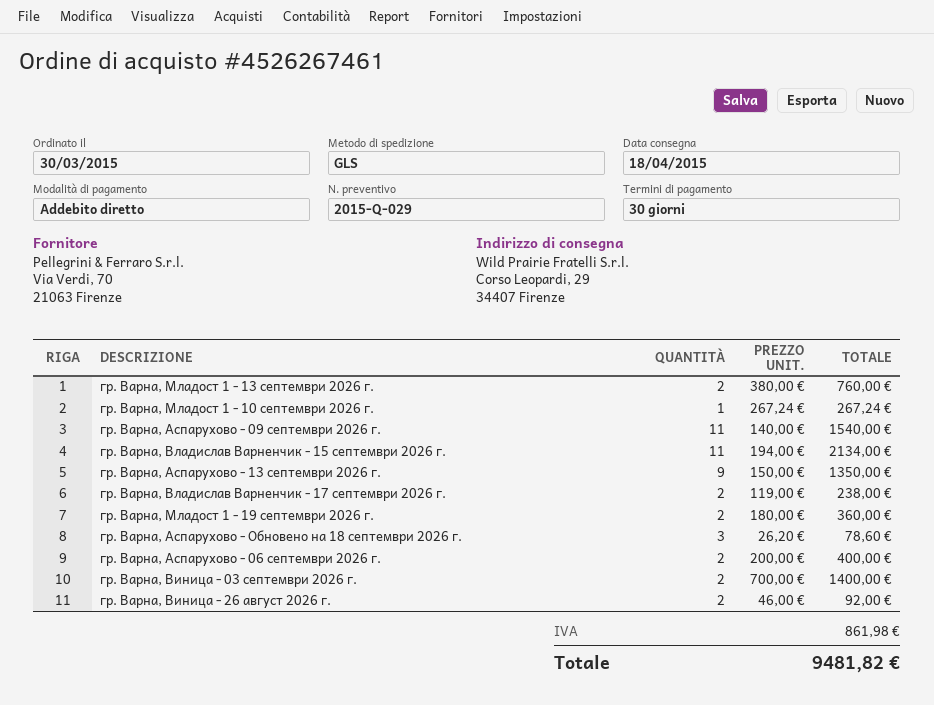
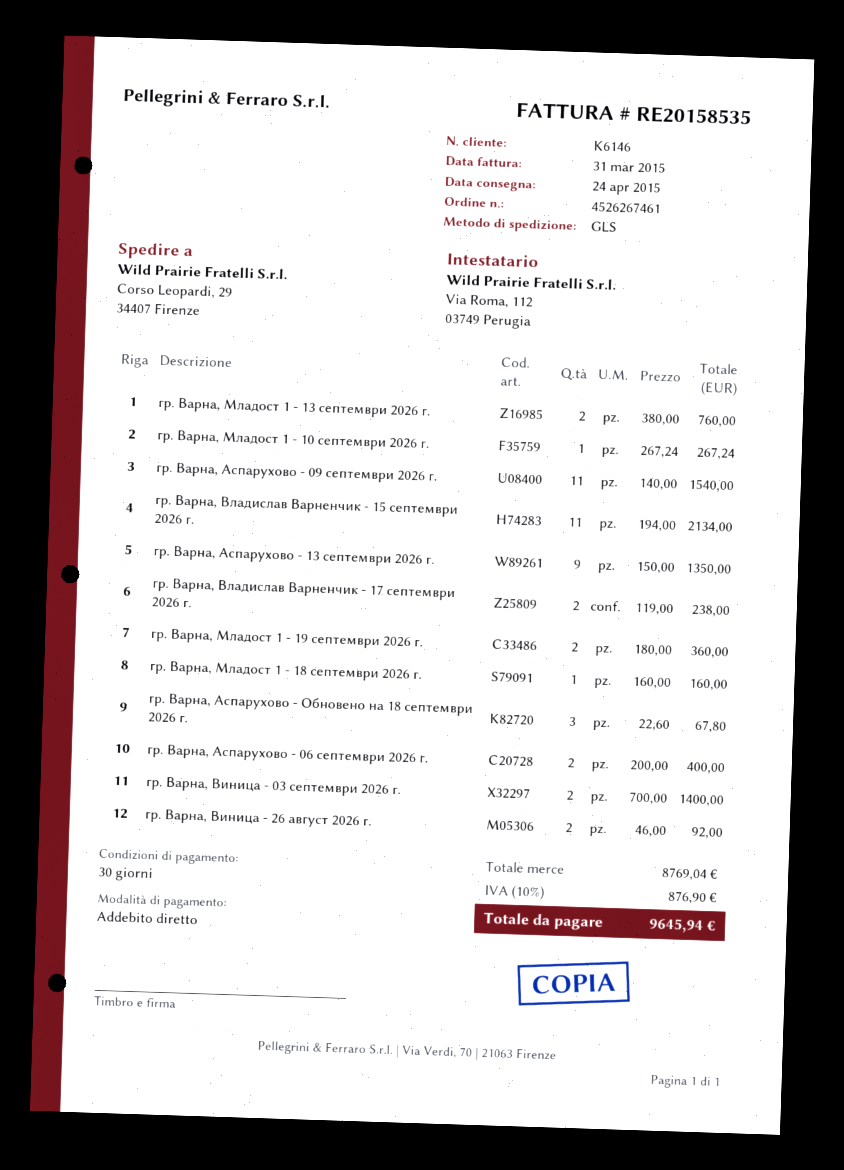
delivery date: 2015-04-18 -> 2015-04-24
гр. Варна, Аспарухово - Обновено на 18 септември 2026 г.: 3 x 26.20 = 78.60 -> 3 x 22.60 = 67.80
гр. Варна, Младост 1 - 18 септември 2026 г.: none -> 1 x 160.00 = 160.00
tax: 861.98 -> 876.90
total: 9481.82 -> 9645.94

